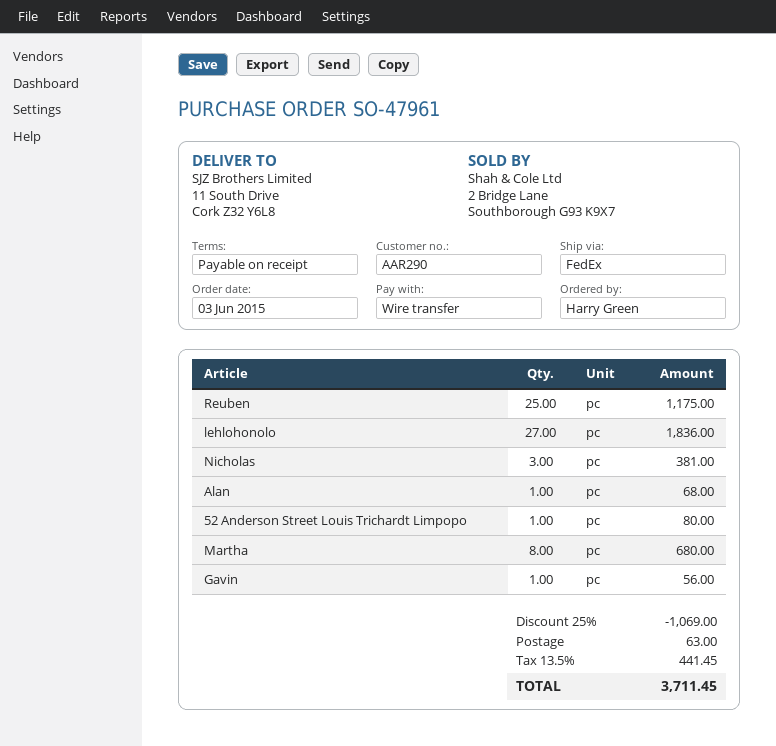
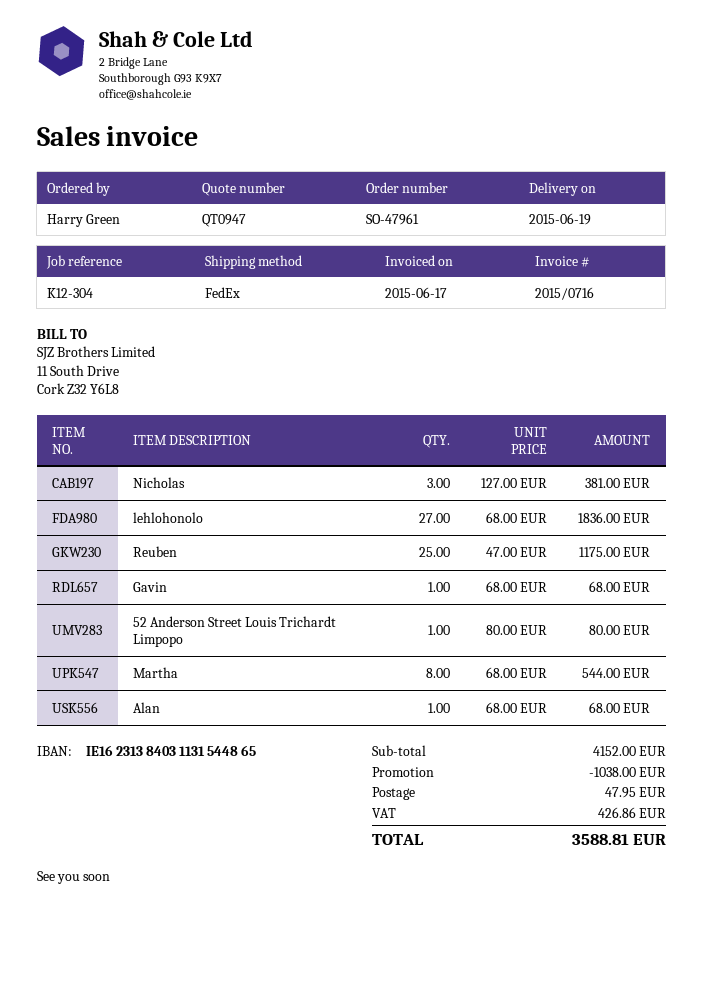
Martha: 8 for 680.00 -> 8 for 544.00
Gavin: 1 for 56.00 -> 1 for 68.00
discount: 1069.00 -> 1038.00
shipping: 63.00 -> 47.95
tax: 441.45 -> 426.86
total: 3711.45 -> 3588.81

